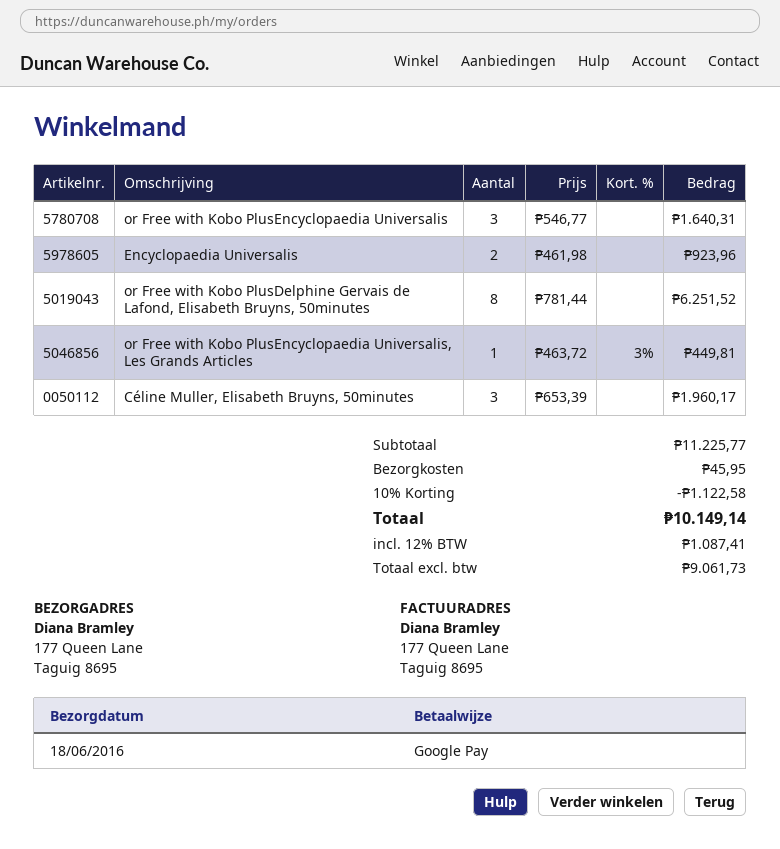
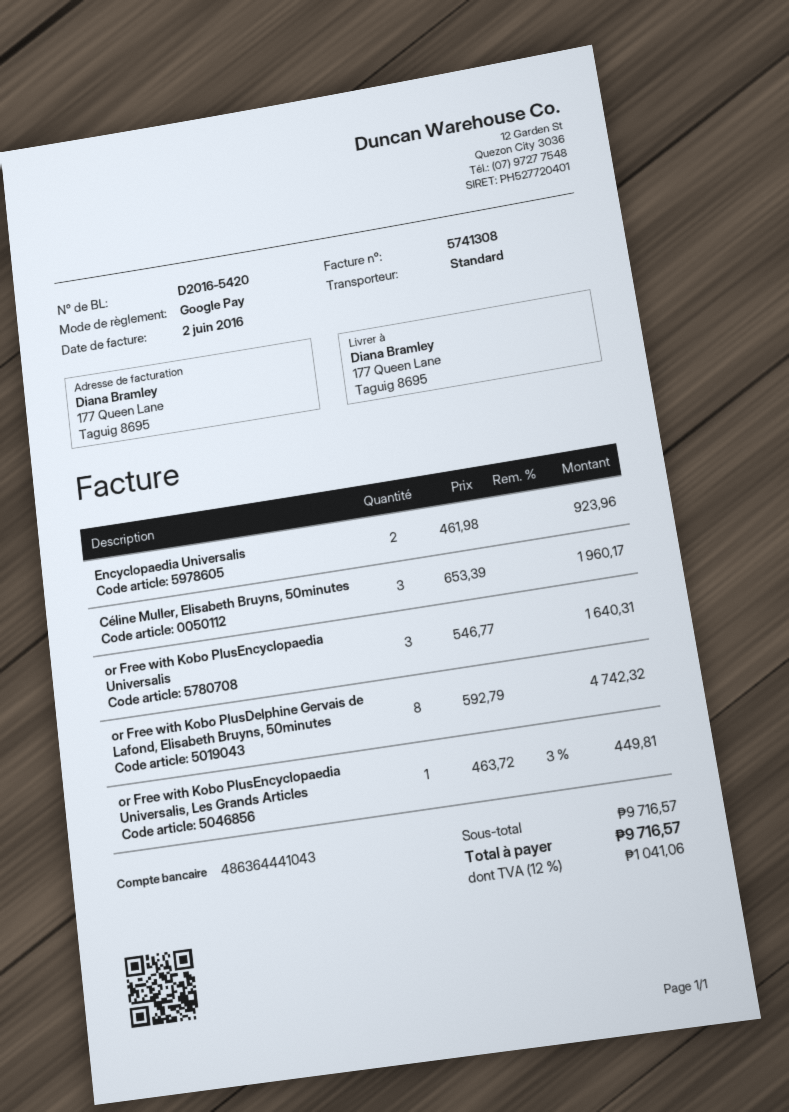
or Free with Kobo PlusDelphine Gervais de Lafond, Elisabeth Bruyns, 50minutes: 8 x 781.44 = 6251.52 -> 8 x 592.79 = 4742.32
subtotal: 11225.77 -> 9716.57
discount: 10% = 1122.58 -> none
shipping: 45.95 -> none
tax: 12% = 1087.41 -> 12% = 1041.06
total: 10149.14 -> 9716.57

